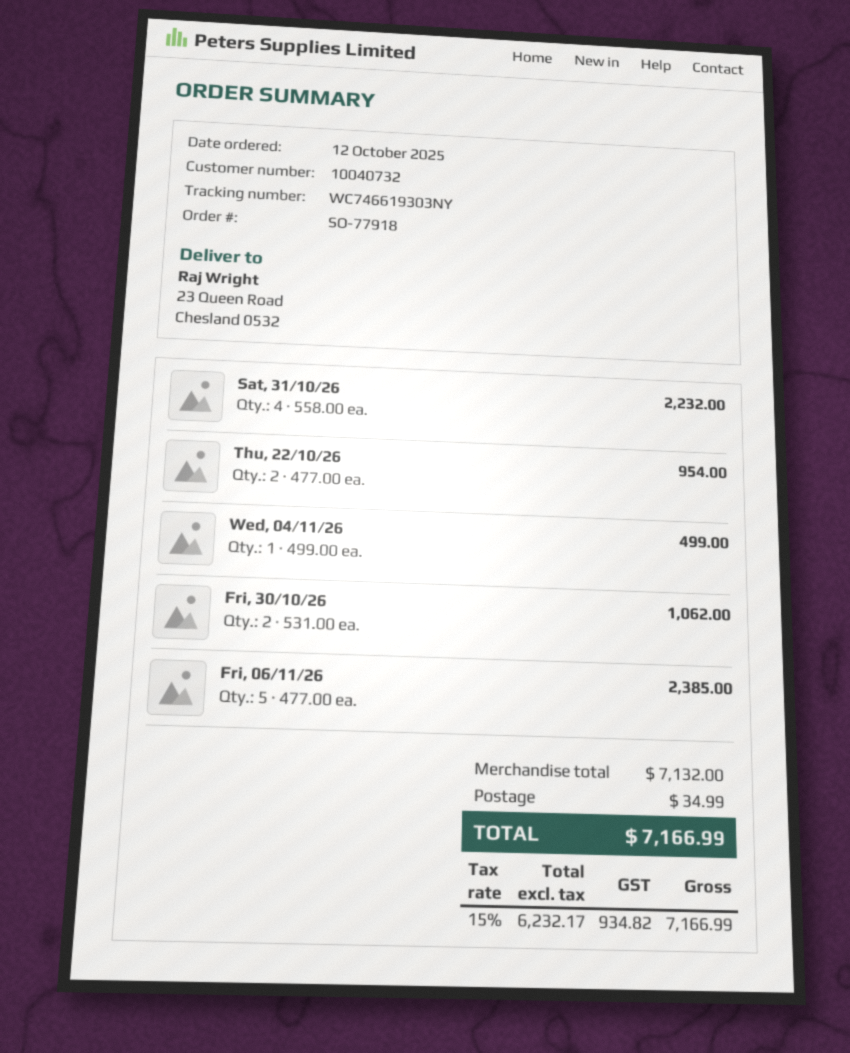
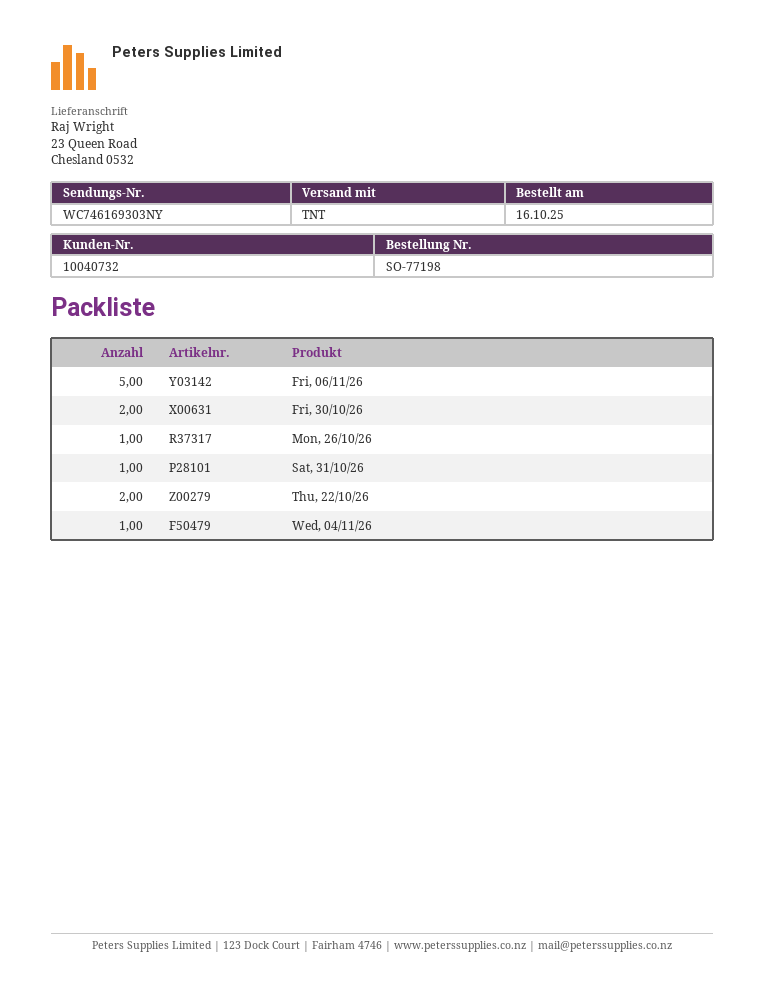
order number: SO-77918 -> SO-77198
order date: 2025-10-12 -> 2025-10-16
tracking number: WC746619303NY -> WC746169303NY
Sat, 31/10/26: 4 -> 1
Mon, 26/10/26: none -> 1

